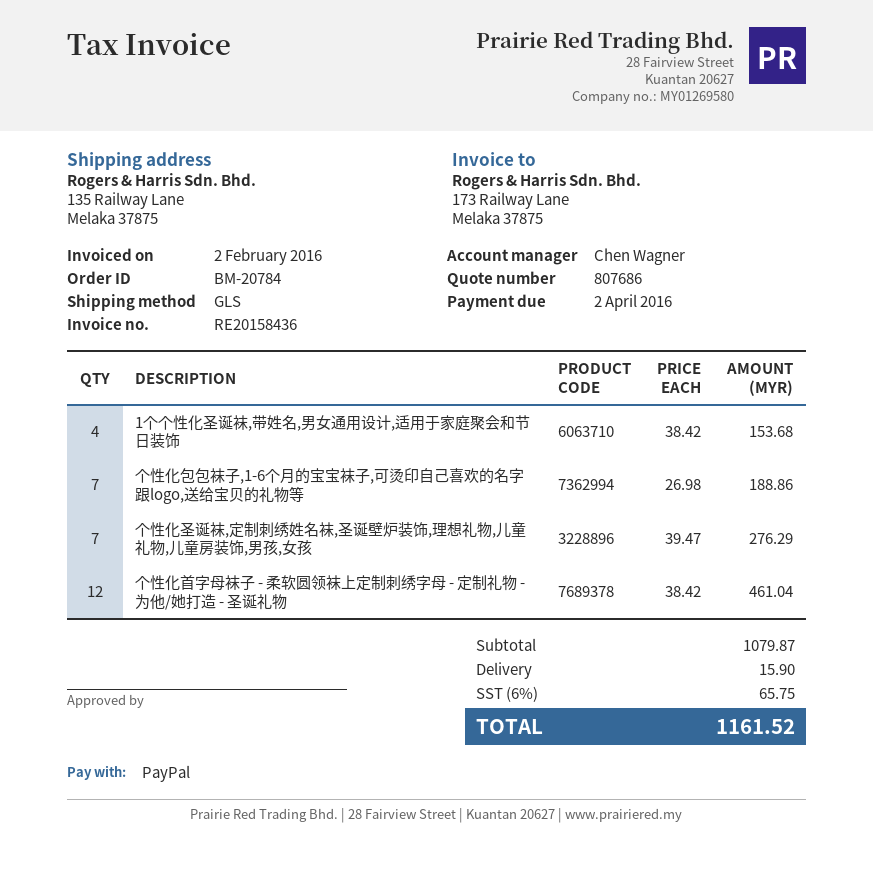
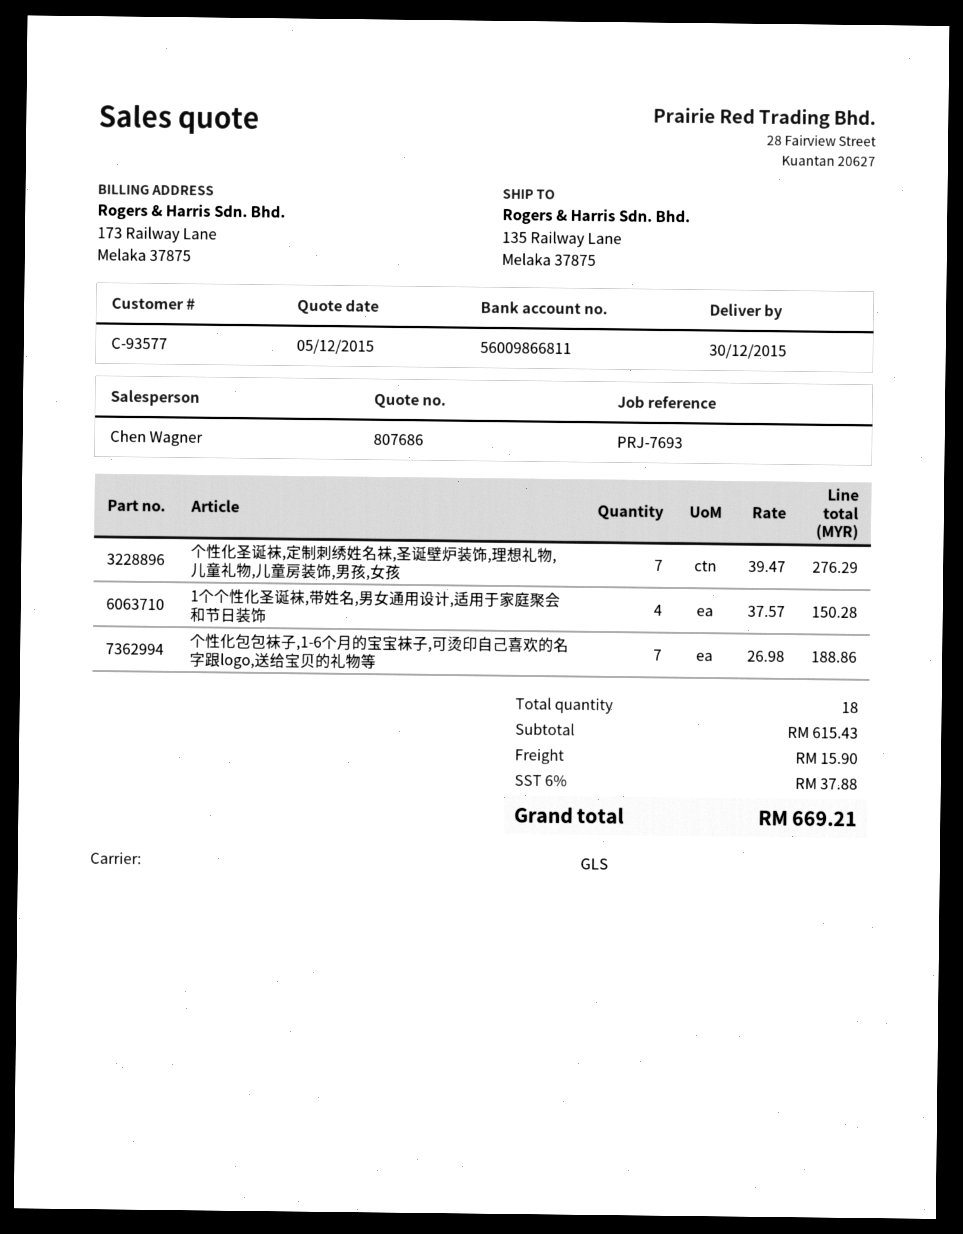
1个个性化圣诞袜,带姓名,男女通用设计,适用于家庭聚会和节日装饰: 4 x 38.42 = 153.68 -> 4 x 37.57 = 150.28
个性化首字母袜子 - 柔软圆领袜上定制刺绣字母 - 定制礼物 - 为他/她打造 - 圣诞礼物: 12 x 38.42 = 461.04 -> none
subtotal: 1079.87 -> 615.43
tax: 6% = 65.75 -> 6% = 37.88
total: 1161.52 -> 669.21

